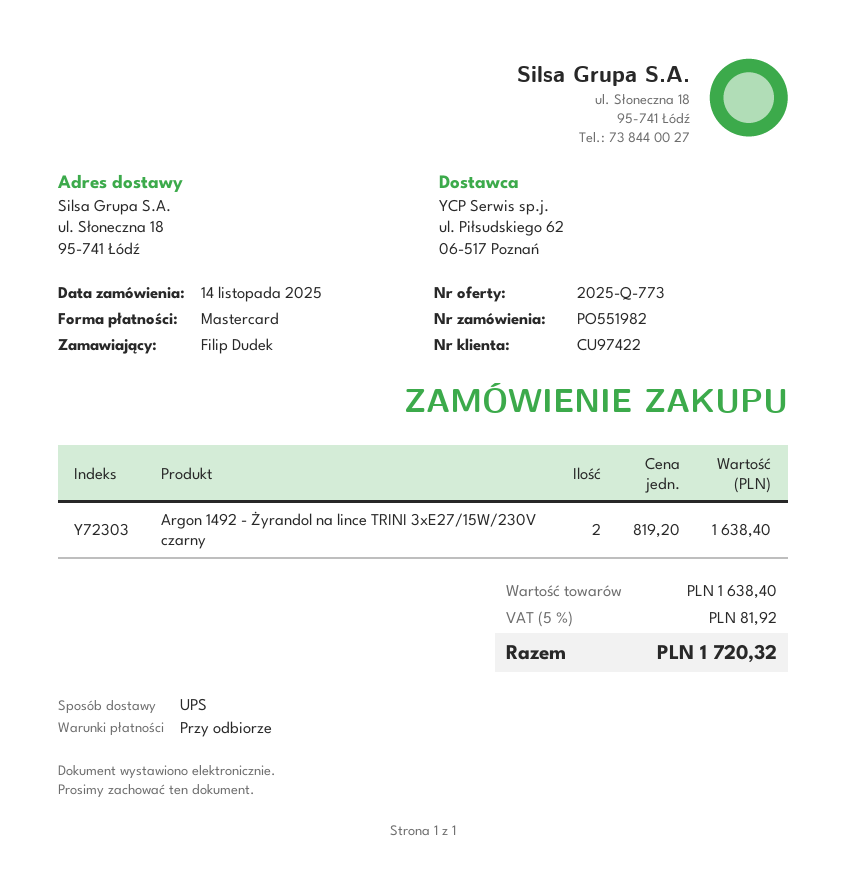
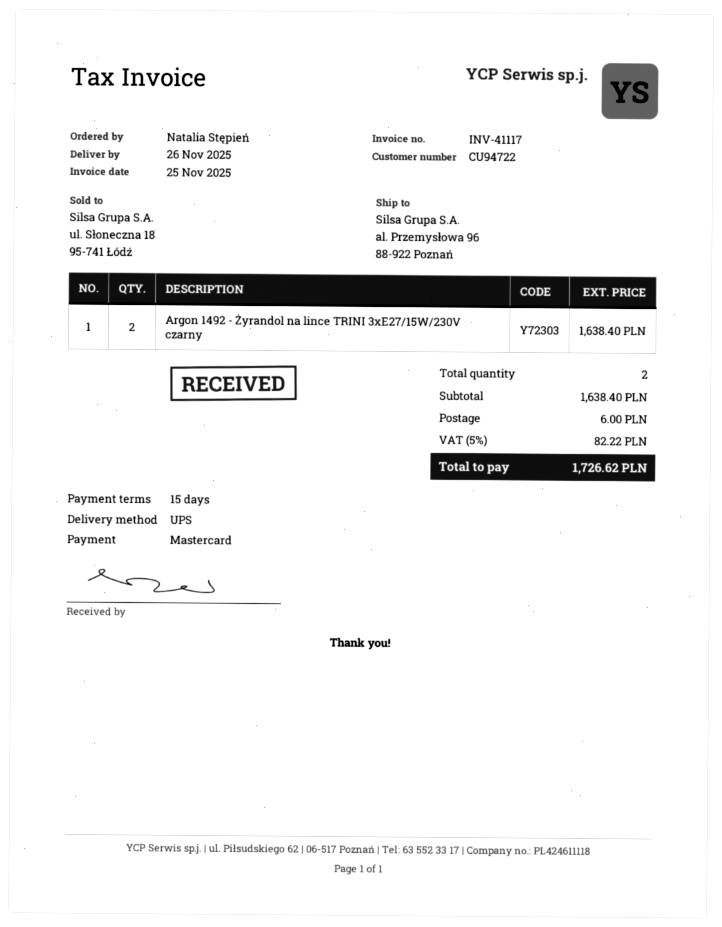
payment terms: on receipt -> 15 days
customer number: CU97422 -> CU94722
ordered by: Filip Dudek -> Natalia Stępień
ship to: ul. Słoneczna 18, 95-741 Łódź -> al. Przemysłowa 96, 88-922 Poznań
shipping: none -> 6.00
tax: 5% = 81.92 -> 5% = 82.22
total: 1720.32 -> 1726.62

